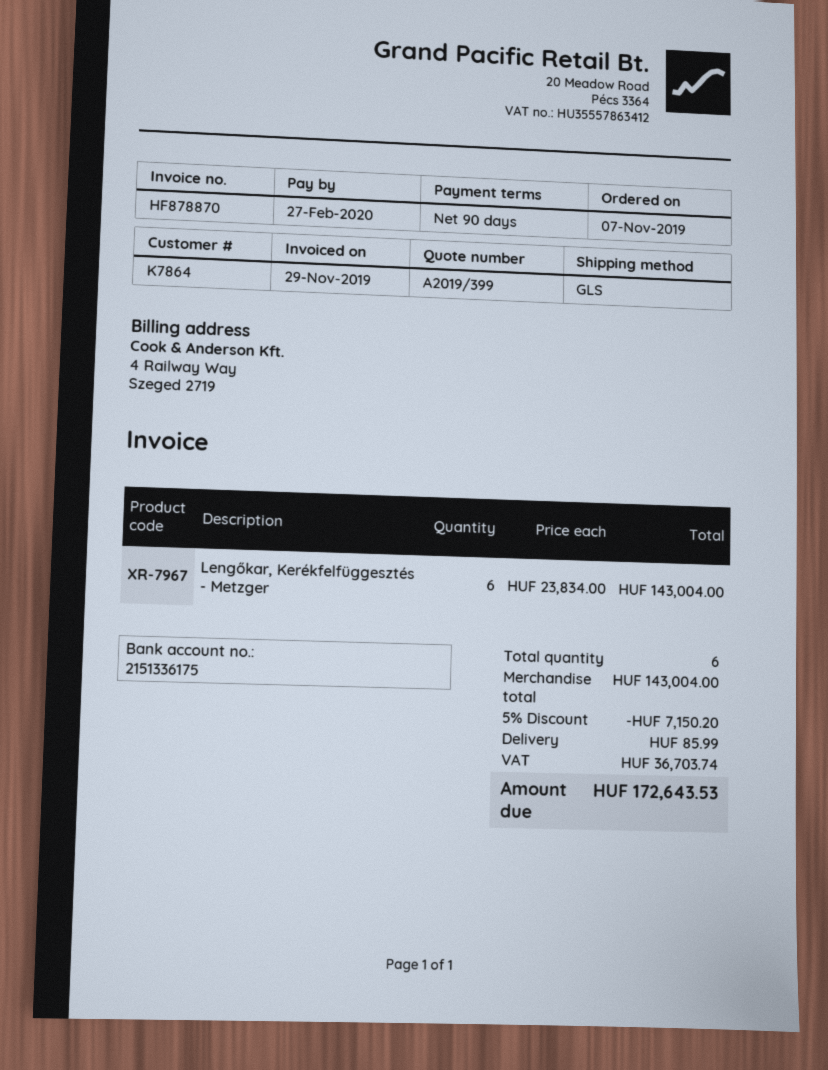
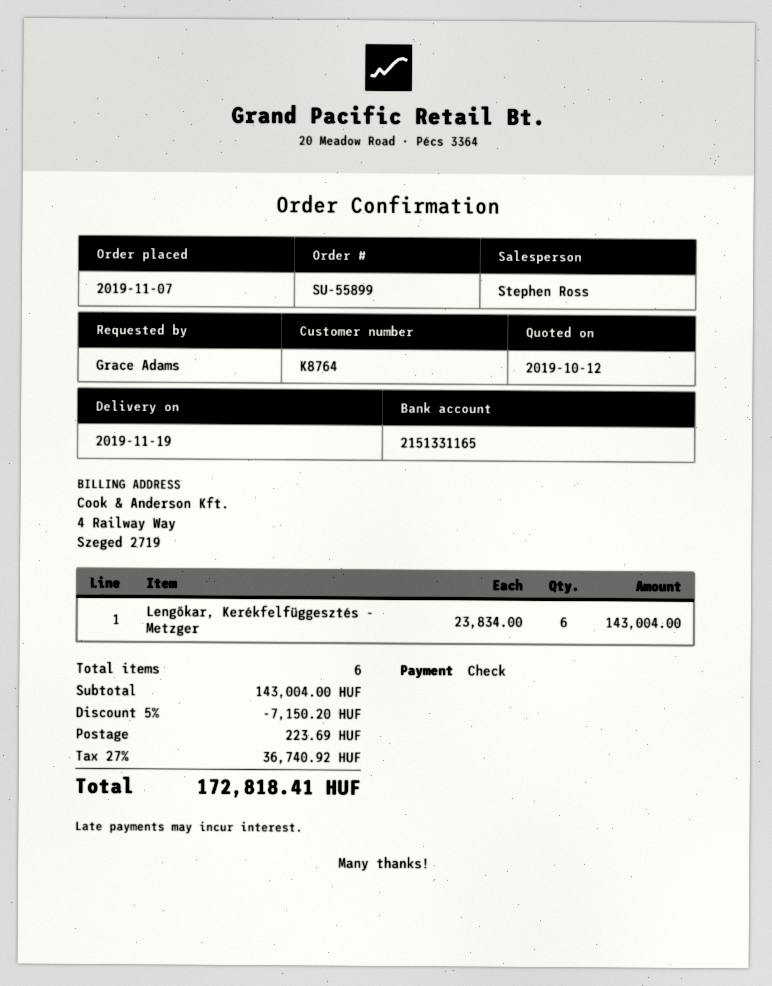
customer number: K7864 -> K8764
bank account: 2151336175 -> 2151331165
shipping: 85.99 -> 223.69
tax: 36703.74 -> 36740.92
total: 172643.53 -> 172818.41

